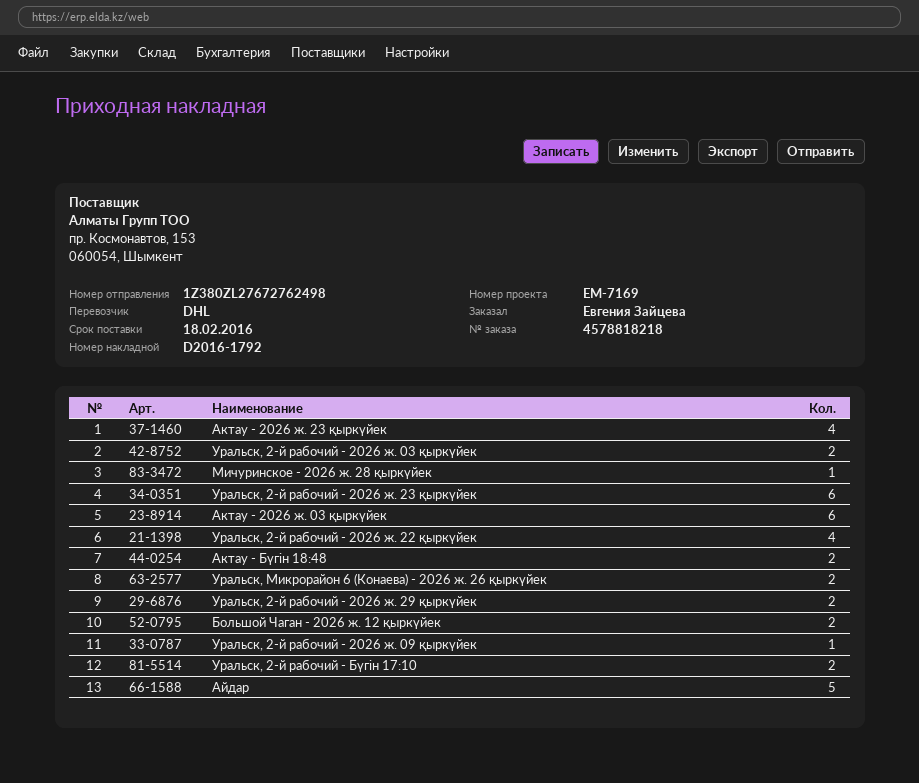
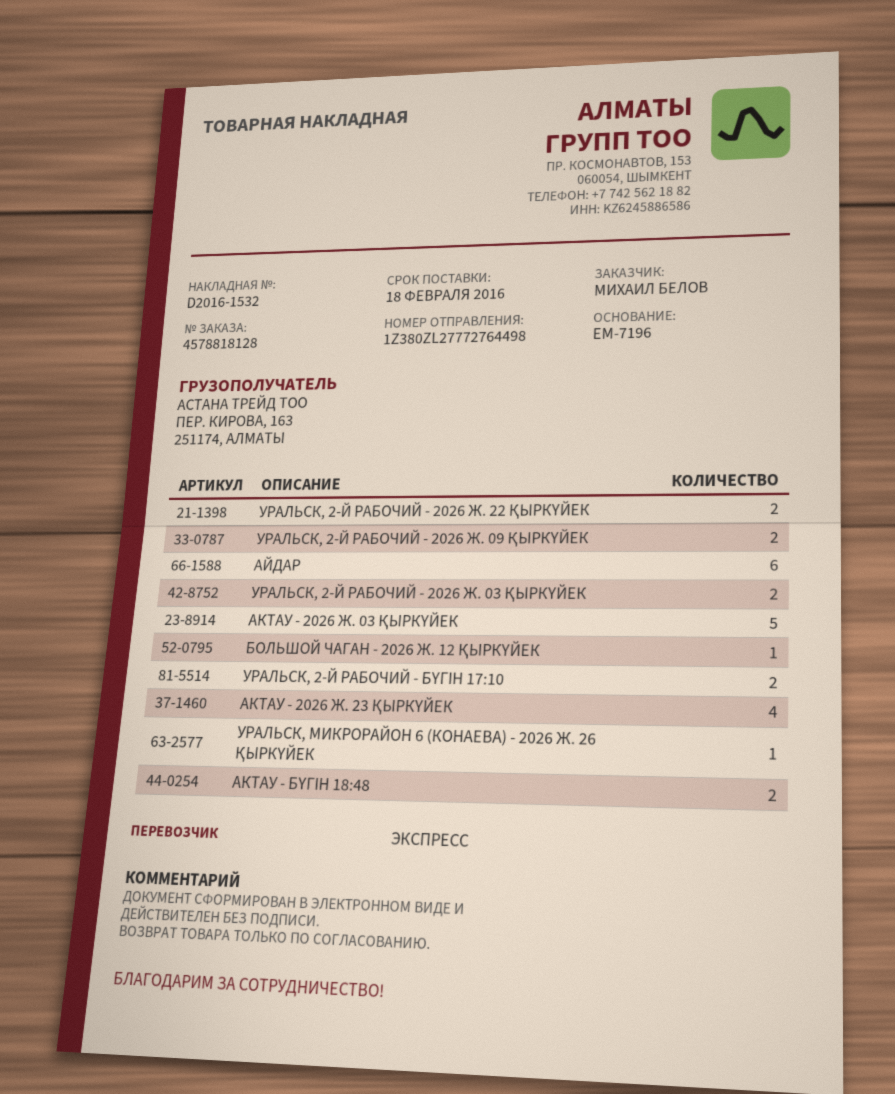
order number: 4578818218 -> 4578818128
delivery note number: D2016-1792 -> D2016-1532
reference: EM-7169 -> EM-7196
ordered by: Евгения Зайцева -> МИХАИЛ БЕЛОВ
shipping method: DHL -> express
tracking number: 1Z380ZL27672762498 -> 1Z380ZL27772764498
Мичуринское - 2026 ж. 28 қыркүйек: 1 -> none
Уральск, 2-й рабочий - 2026 ж. 23 қыркүйек: 6 -> none
Актау - 2026 ж. 03 қыркүйек: 6 -> 5
Уральск, 2-й рабочий - 2026 ж. 22 қыркүйек: 4 -> 2
Уральск, Микрорайон 6 (Конаева) - 2026 ж. 26 қыркүйек: 2 -> 1
Уральск, 2-й рабочий - 2026 ж. 29 қыркүйек: 2 -> none
Большой Чаган - 2026 ж. 12 қыркүйек: 2 -> 1
Уральск, 2-й рабочий - 2026 ж. 09 қыркүйек: 1 -> 2
Айдар: 5 -> 6

